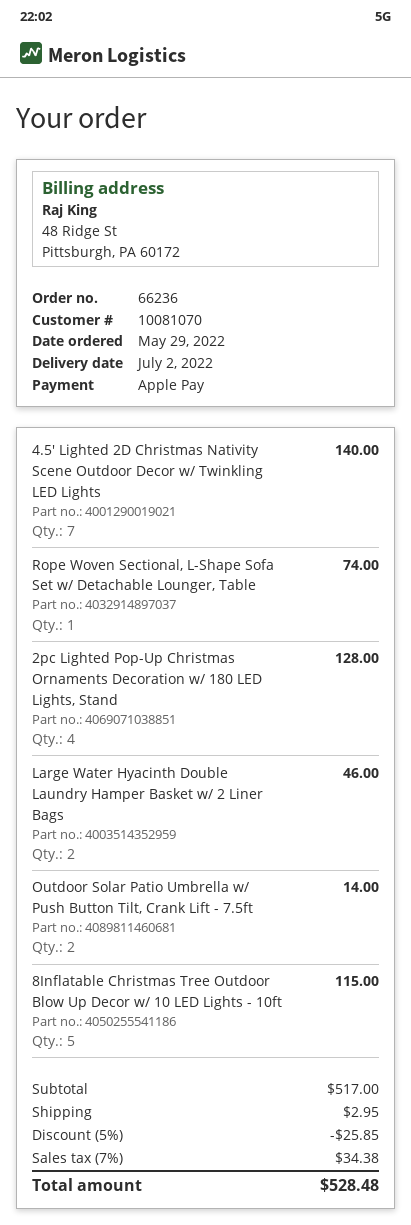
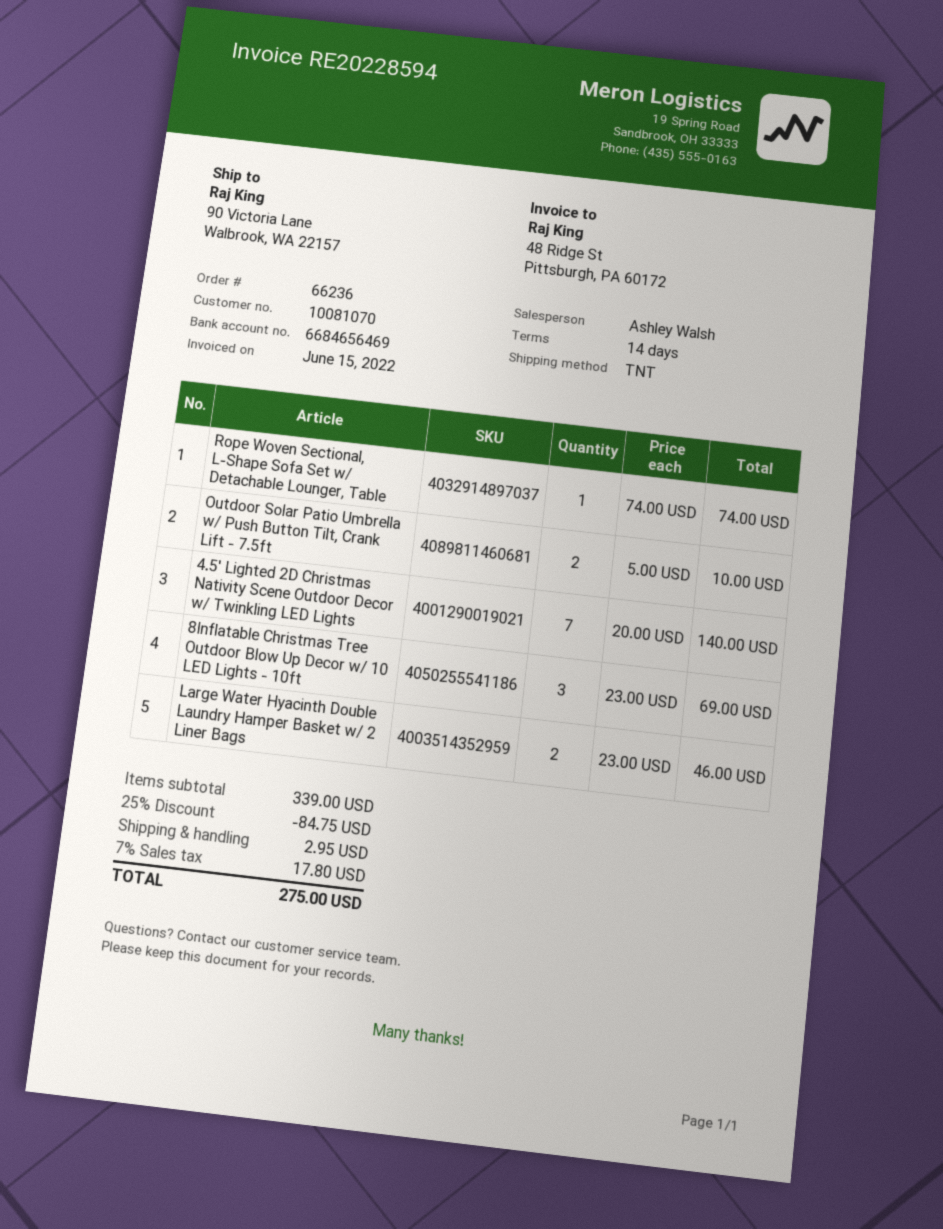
2pc Lighted Pop-Up Christmas Ornaments Decoration w/ 180 LED Lights, Stand: 4 for 128.00 -> none
Outdoor Solar Patio Umbrella w/ Push Button Tilt, Crank Lift - 7.5ft: 2 for 14.00 -> 2 for 10.00
8Inflatable Christmas Tree Outdoor Blow Up Decor w/ 10 LED Lights - 10ft: 5 for 115.00 -> 3 for 69.00
subtotal: 517.00 -> 339.00
discount: 5% = 25.85 -> 25% = 84.75
tax: 7% = 34.38 -> 7% = 17.80
total: 528.48 -> 275.00

